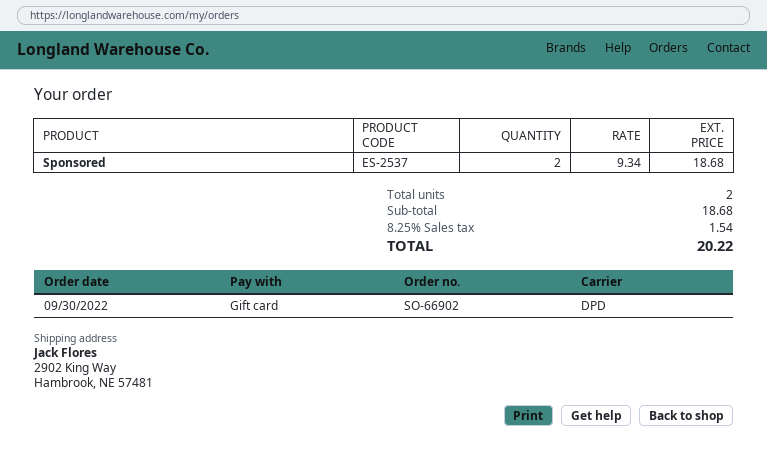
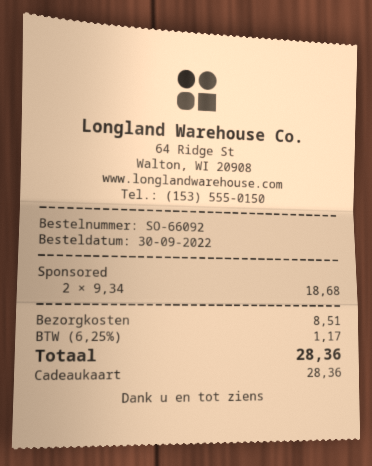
order number: SO-66902 -> SO-66092
shipping: none -> 8.51
tax: 8.25% = 1.54 -> 6.25% = 1.17
total: 20.22 -> 28.36

